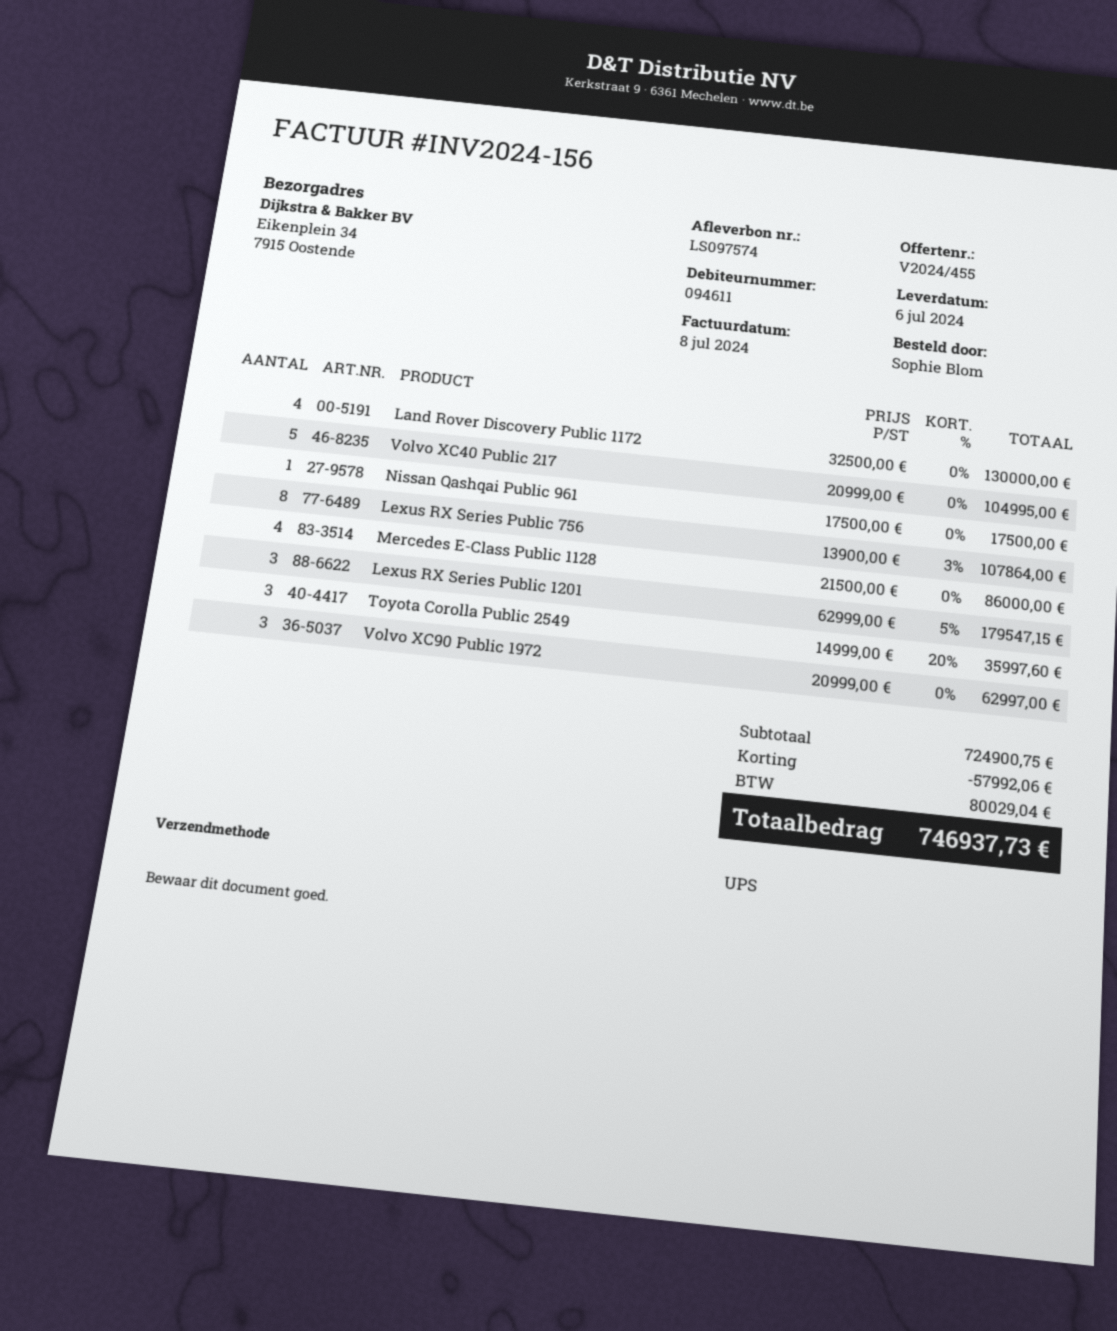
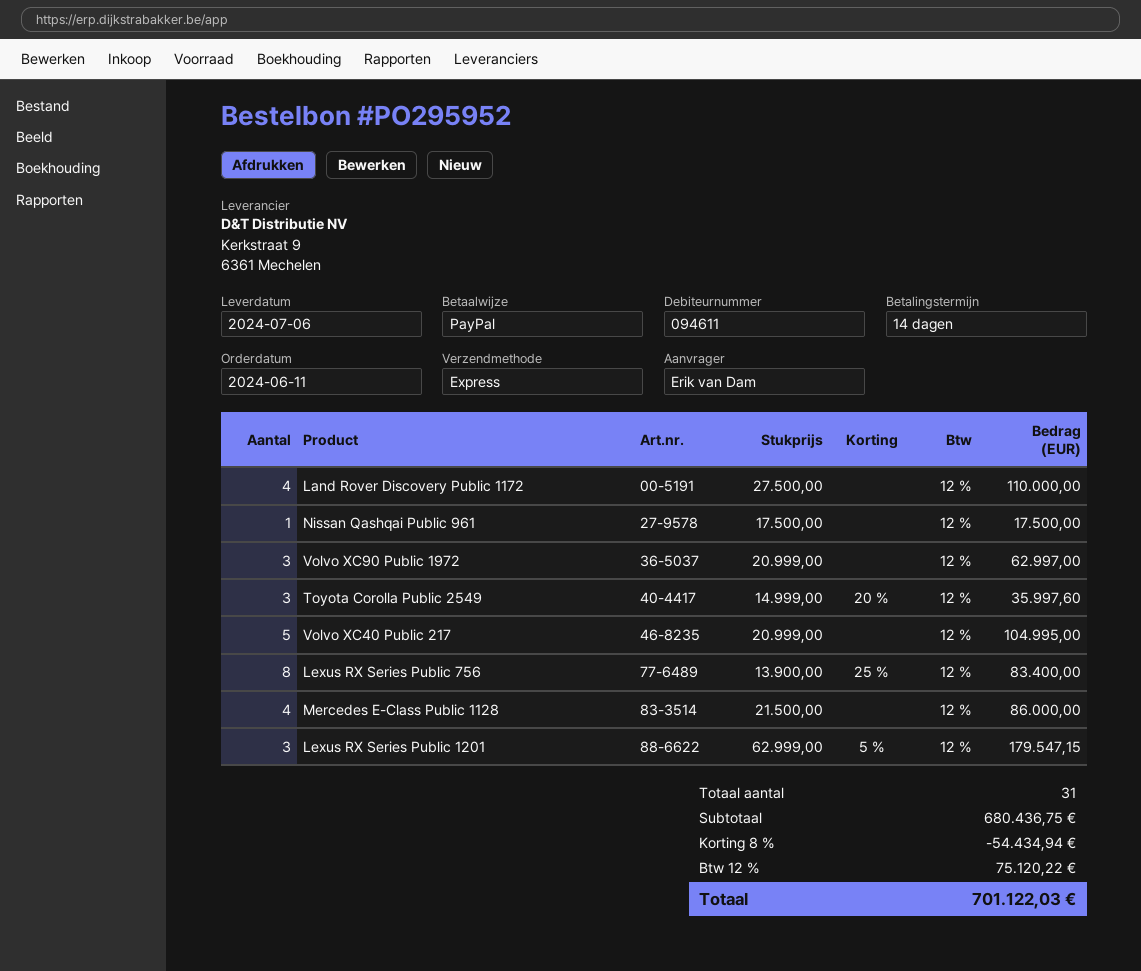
ordered by: Sophie Blom -> Erik van Dam
shipping method: UPS -> express
Land Rover Discovery Public 1172: 4 x 32500.00 = 130000.00 -> 4 x 27500.00 = 110000.00
Lexus RX Series Public 756: 8 x 13900.00 - 3% = 107864.00 -> 8 x 13900.00 - 25% = 83400.00
subtotal: 724900.75 -> 680436.75
discount: 57992.06 -> 54434.94
tax: 80029.04 -> 75120.22
total: 746937.73 -> 701122.03

